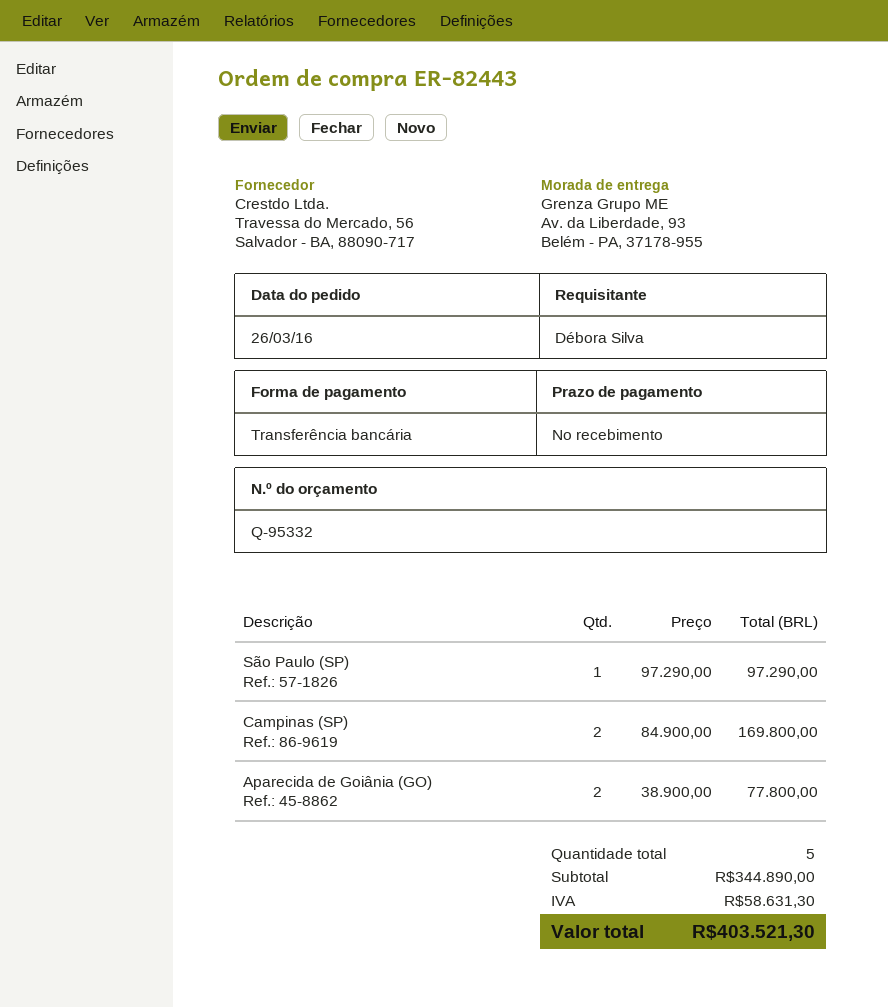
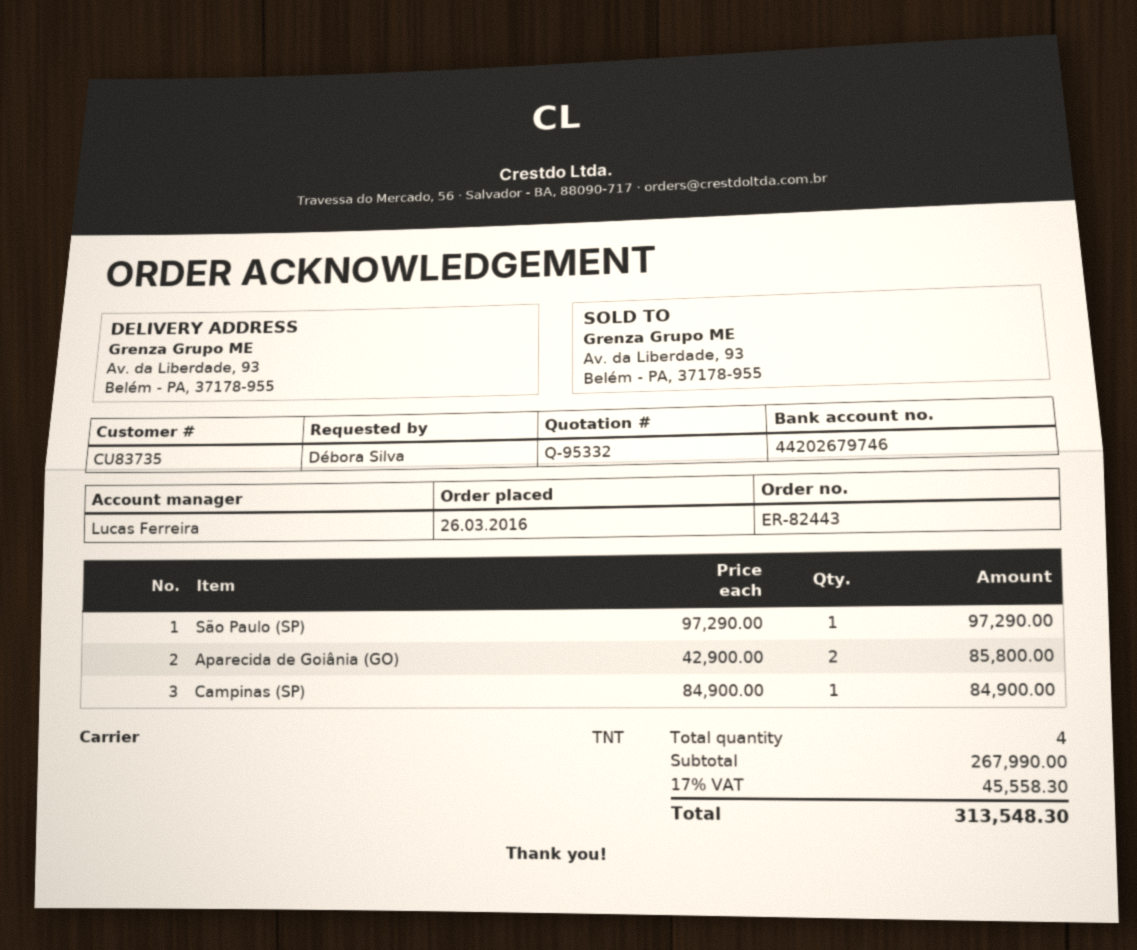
Campinas (SP): 2 x 84900.00 = 169800.00 -> 1 x 84900.00 = 84900.00
Aparecida de Goiânia (GO): 2 x 38900.00 = 77800.00 -> 2 x 42900.00 = 85800.00
total quantity: 5 -> 4
subtotal: 344890.00 -> 267990.00
tax: 58631.30 -> 45558.30
total: 403521.30 -> 313548.30

